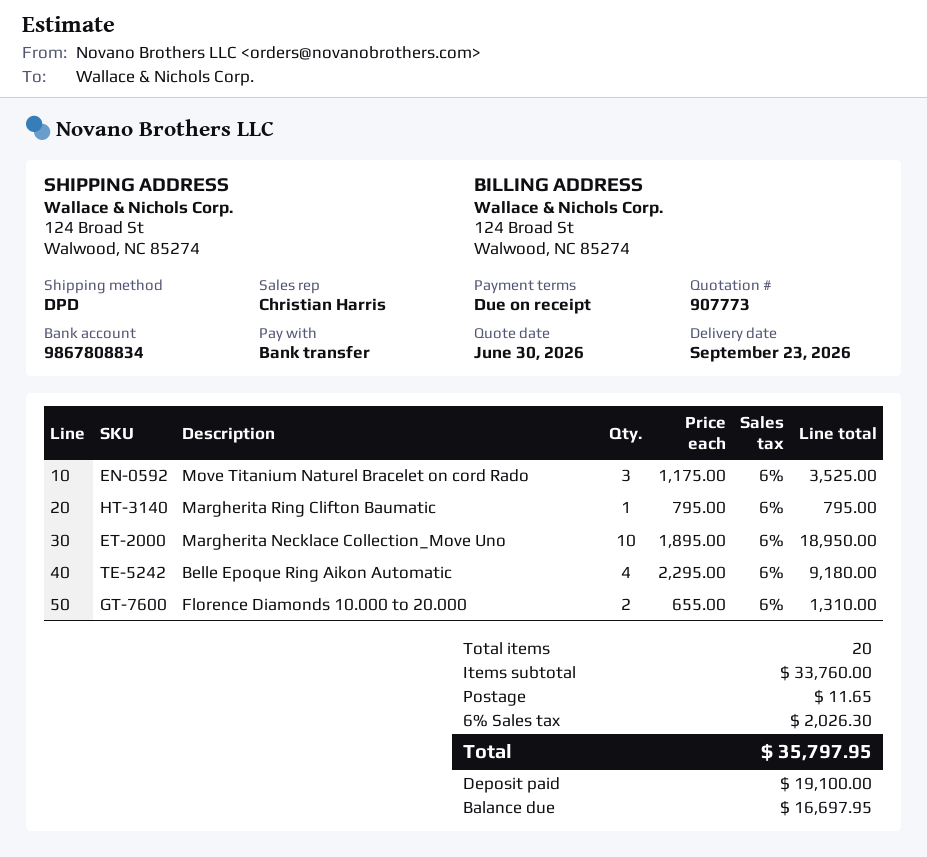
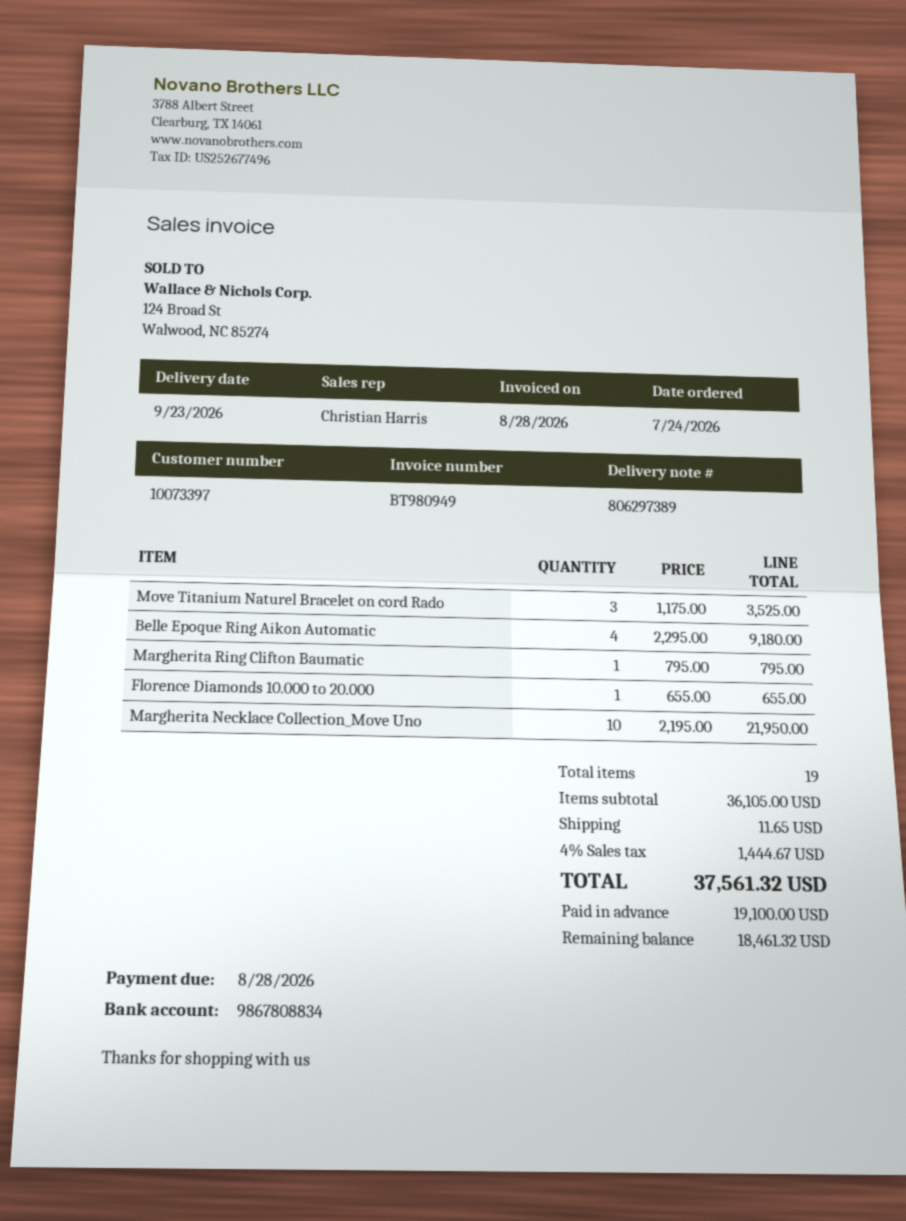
Margherita Necklace Collection_Move Uno: 10 x 1895.00 = 18950.00 -> 10 x 2195.00 = 21950.00
Florence Diamonds 10.000 to 20.000: 2 x 655.00 = 1310.00 -> 1 x 655.00 = 655.00
total quantity: 20 -> 19
subtotal: 33760.00 -> 36105.00
tax: 6% = 2026.30 -> 4% = 1444.67
total: 35797.95 -> 37561.32
balance: 16697.95 -> 18461.32

